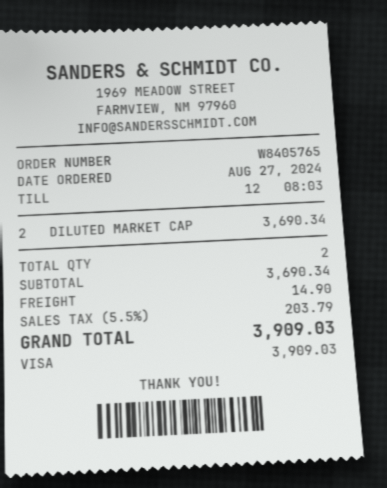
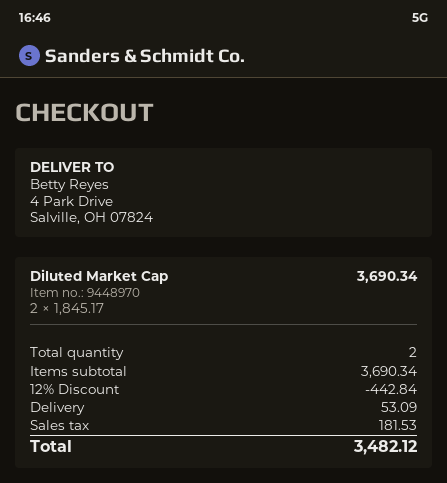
discount: none -> 12% = 442.84
shipping: 14.90 -> 53.09
tax: 203.79 -> 181.53
total: 3909.03 -> 3482.12

